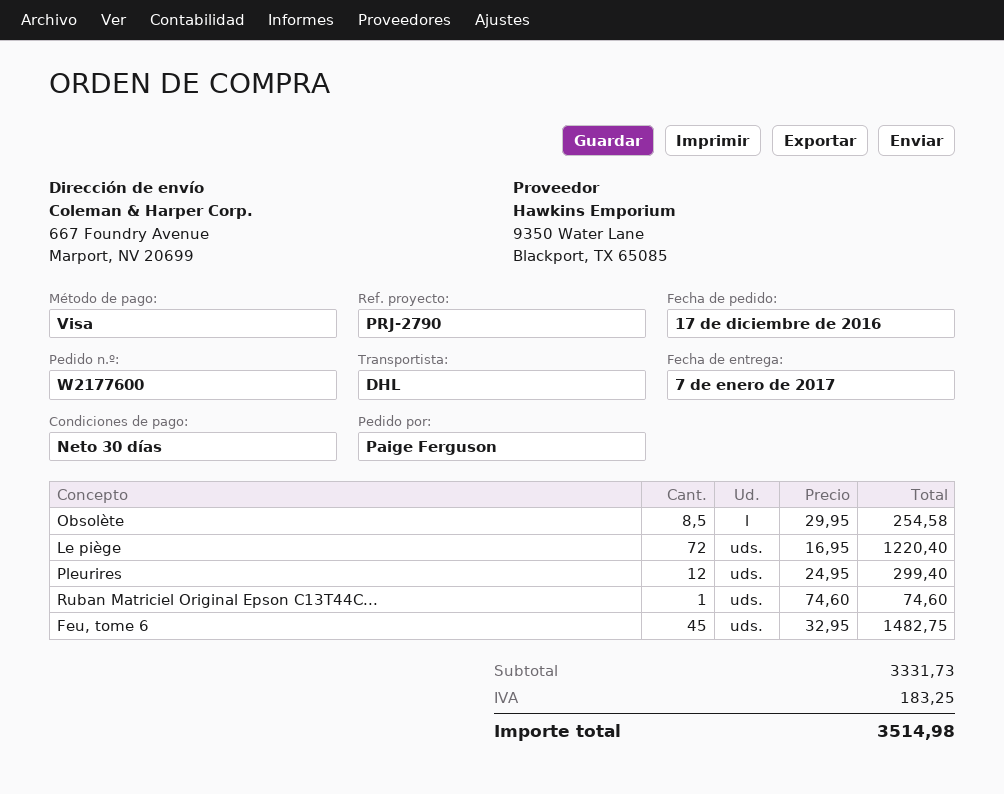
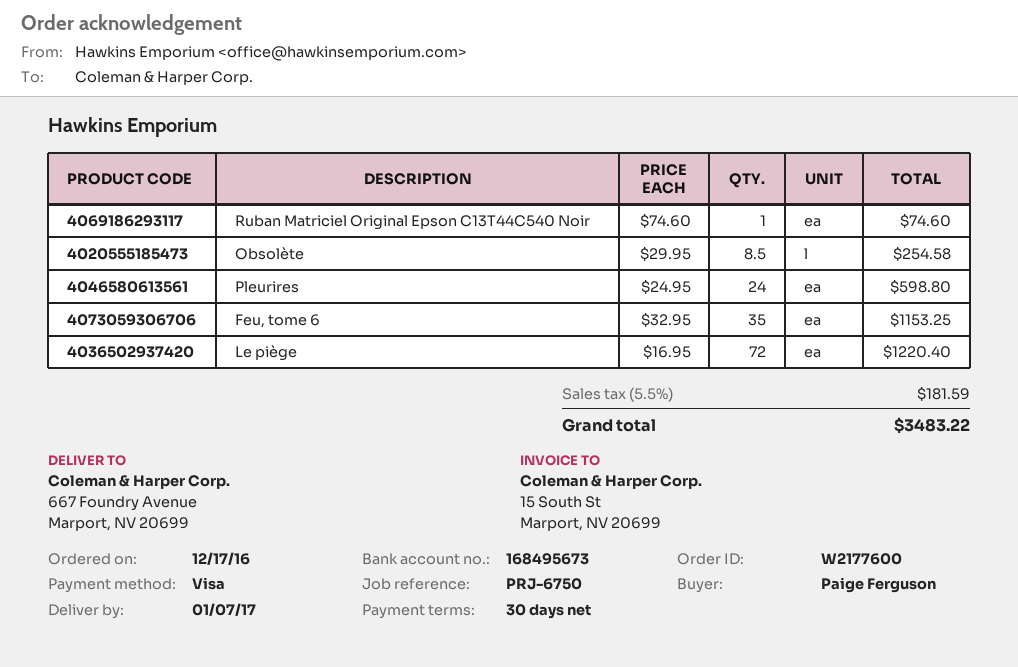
reference: PRJ-2790 -> PRJ-6750
Pleurires: 12 x 24.95 = 299.40 -> 24 x 24.95 = 598.80
Feu, tome 6: 45 x 32.95 = 1482.75 -> 35 x 32.95 = 1153.25
tax: 183.25 -> 181.59
total: 3514.98 -> 3483.22

